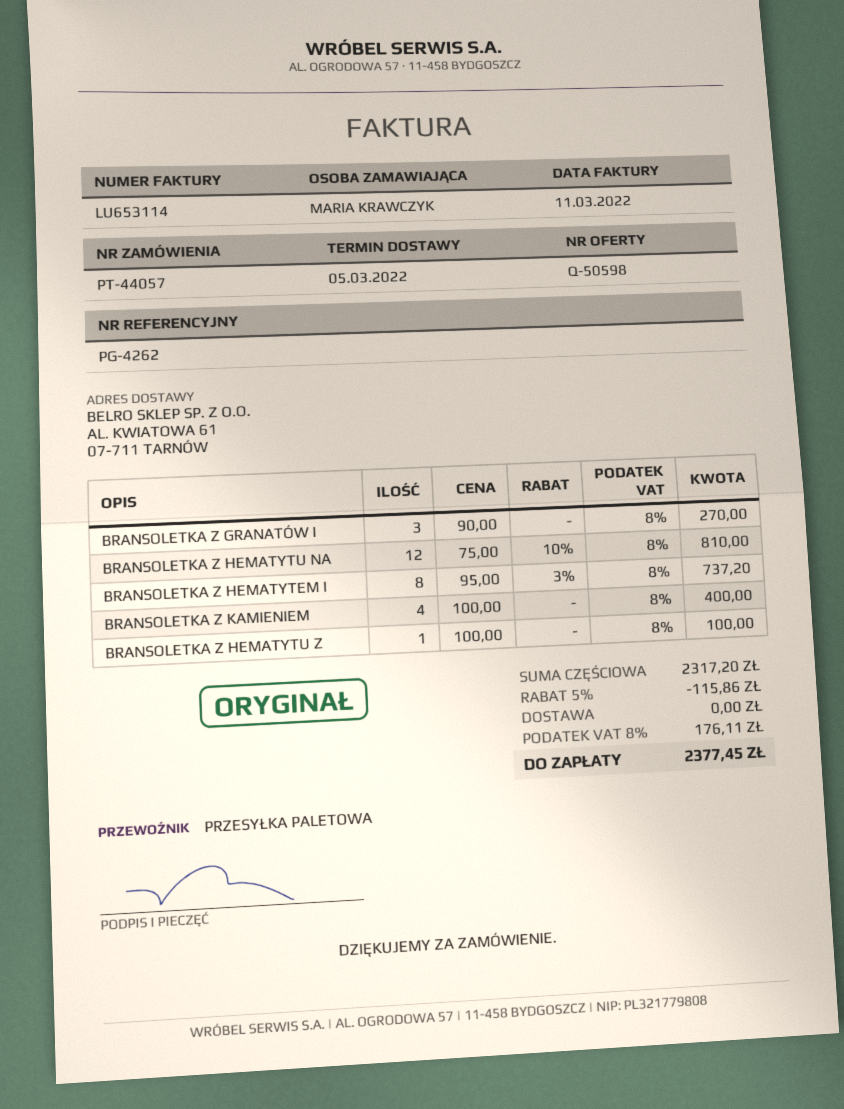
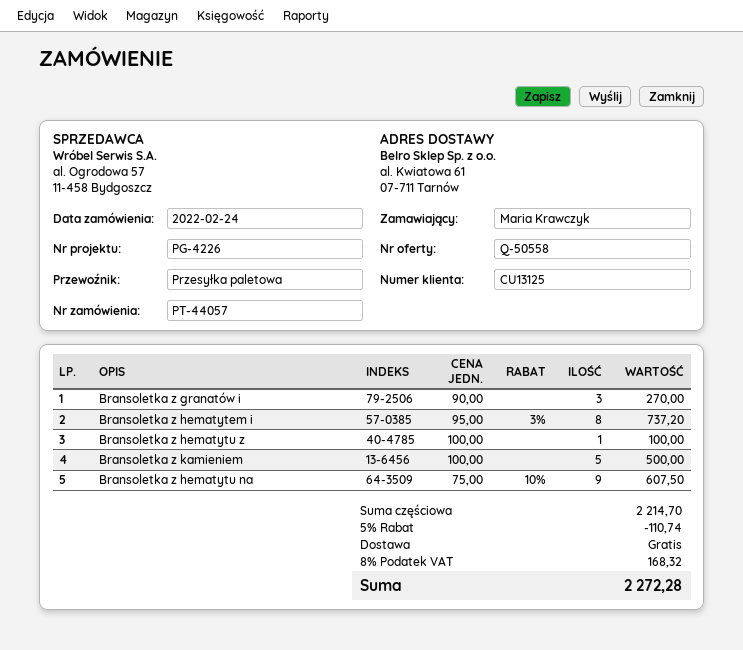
quote number: Q-50598 -> Q-50558
reference: PG-4262 -> PG-4226
BRANSOLETKA Z HEMATYTU NA: 12 x 75.00 - 10% = 810.00 -> 9 x 75.00 - 10% = 607.50
BRANSOLETKA Z KAMIENIEM: 4 x 100.00 = 400.00 -> 5 x 100.00 = 500.00
subtotal: 2317.20 -> 2214.70
discount: 5% = 115.86 -> 5% = 110.74
tax: 8% = 176.11 -> 8% = 168.32
total: 2377.45 -> 2272.28

